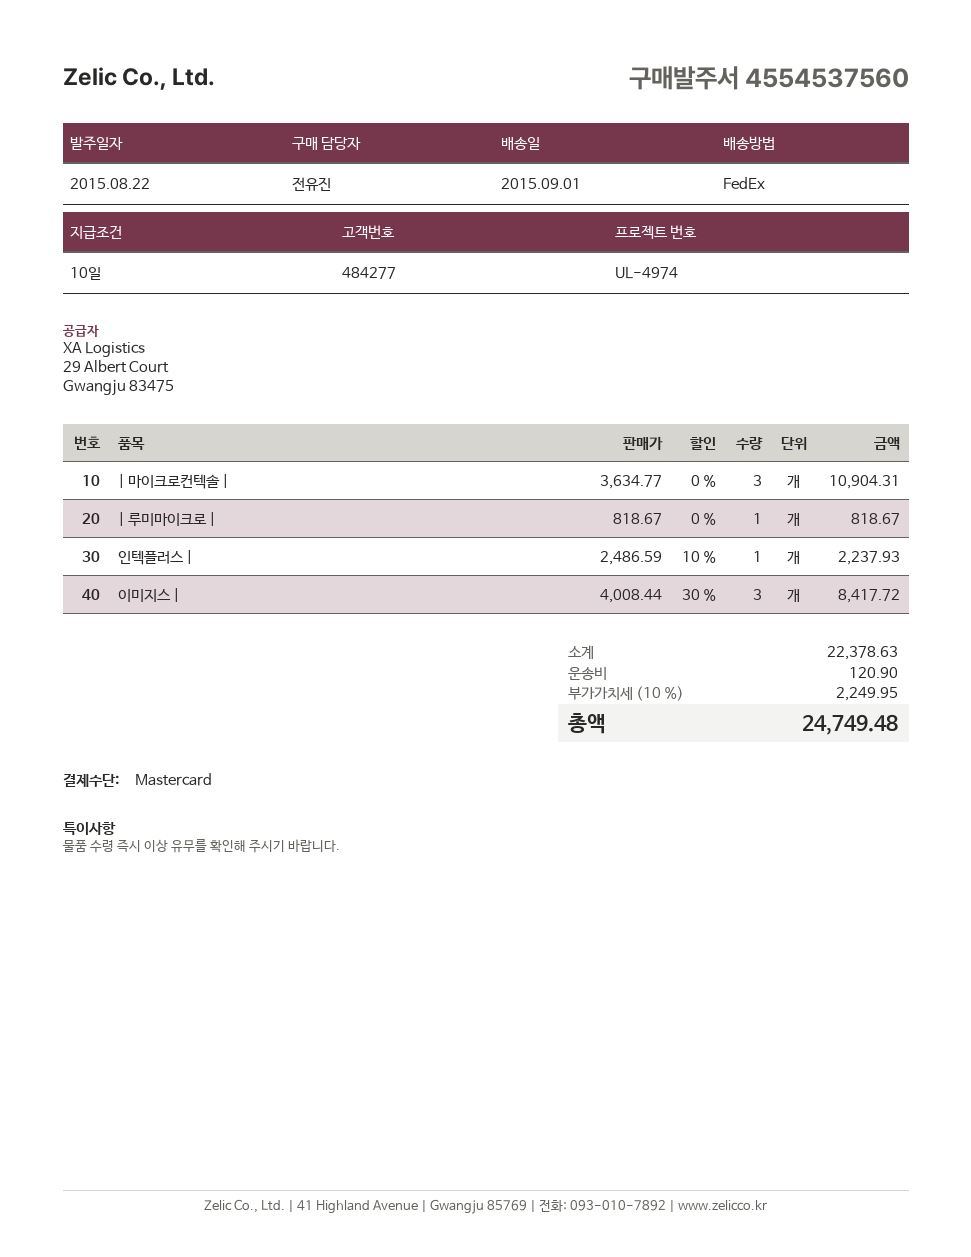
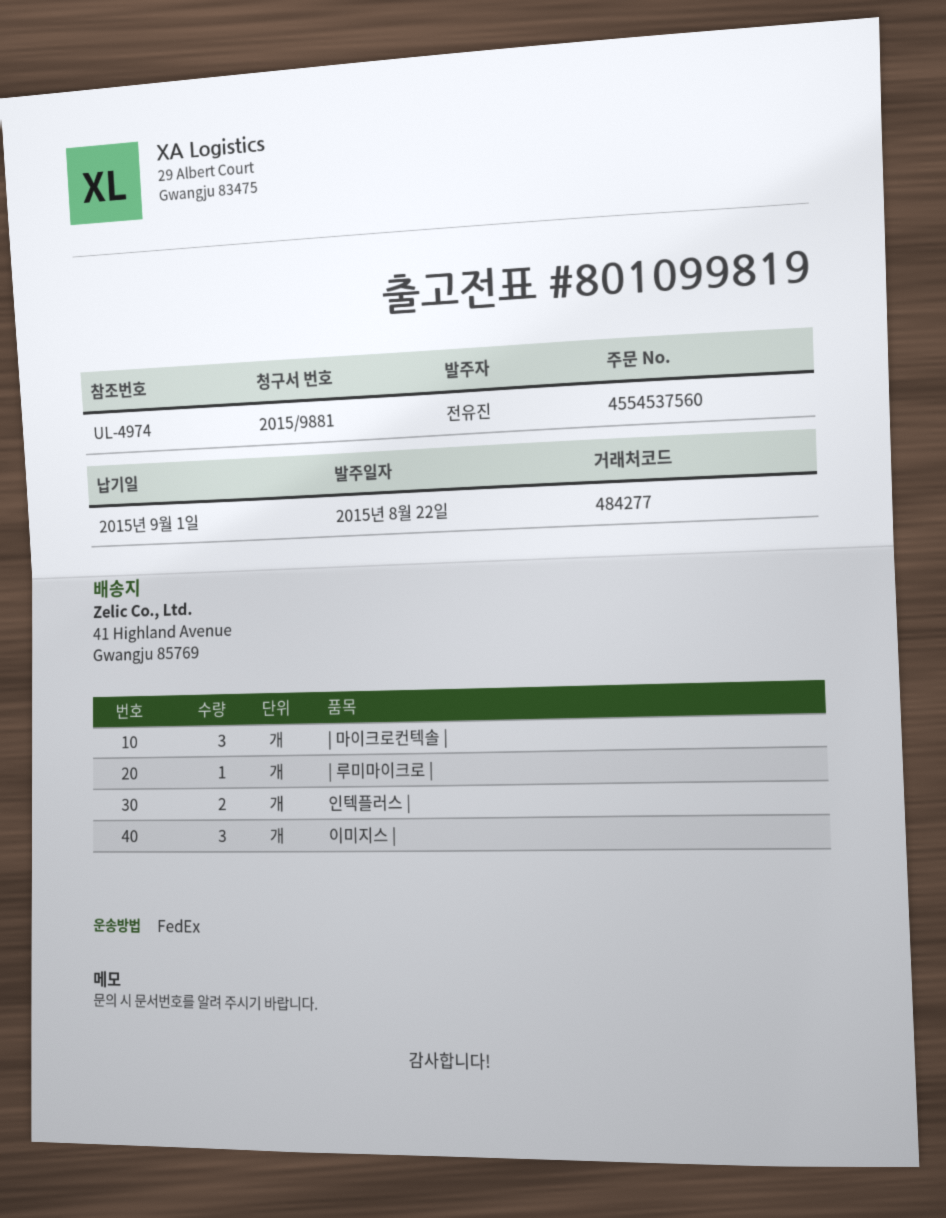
인텍플러스 |: 1 -> 2

